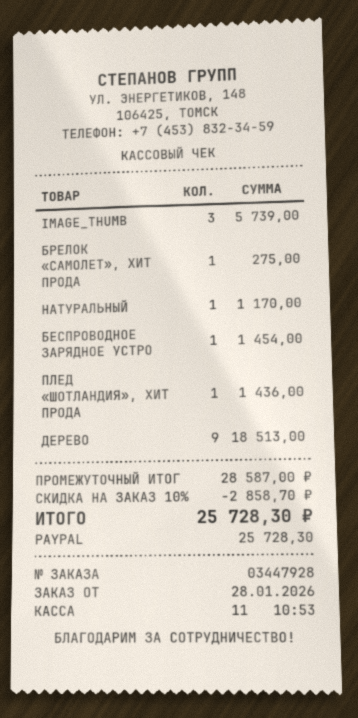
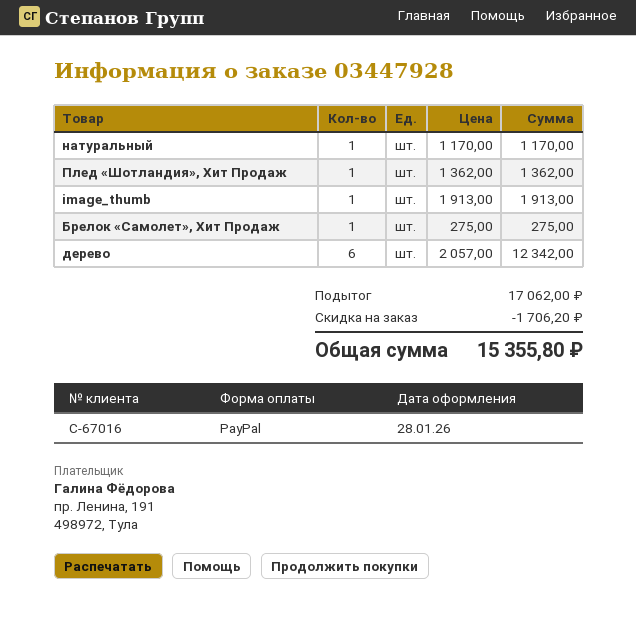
IMAGE_THUMB: 3 for 5739.00 -> 1 for 1913.00
БЕСПРОВОДНОЕ ЗАРЯДНОЕ УСТРО: 1 for 1454.00 -> none
ПЛЕД «ШОТЛАНДИЯ», ХИТ ПРОДА: 1 for 1436.00 -> 1 for 1362.00
ДЕРЕВО: 9 for 18513.00 -> 6 for 12342.00
subtotal: 28587.00 -> 17062.00
discount: 2858.70 -> 1706.20
total: 25728.30 -> 15355.80

